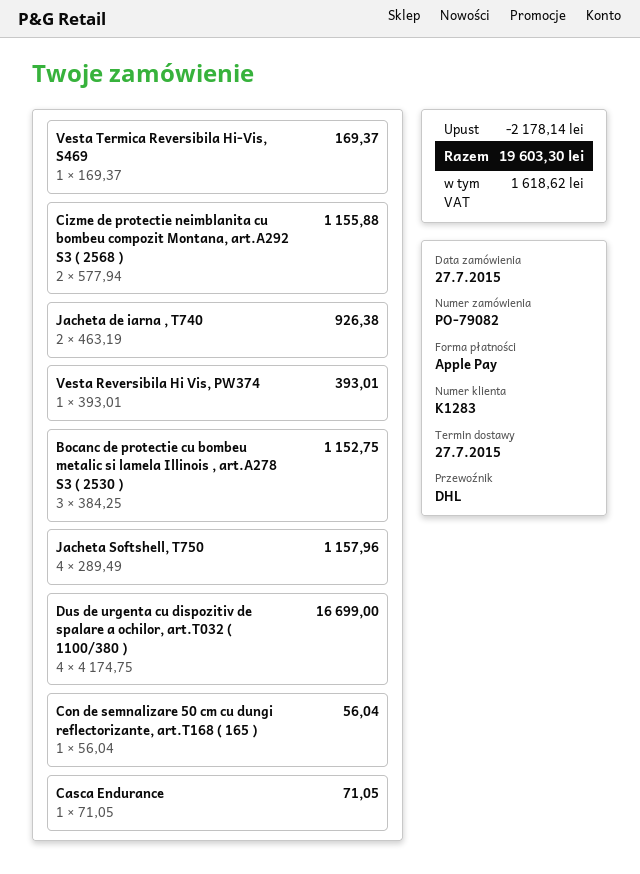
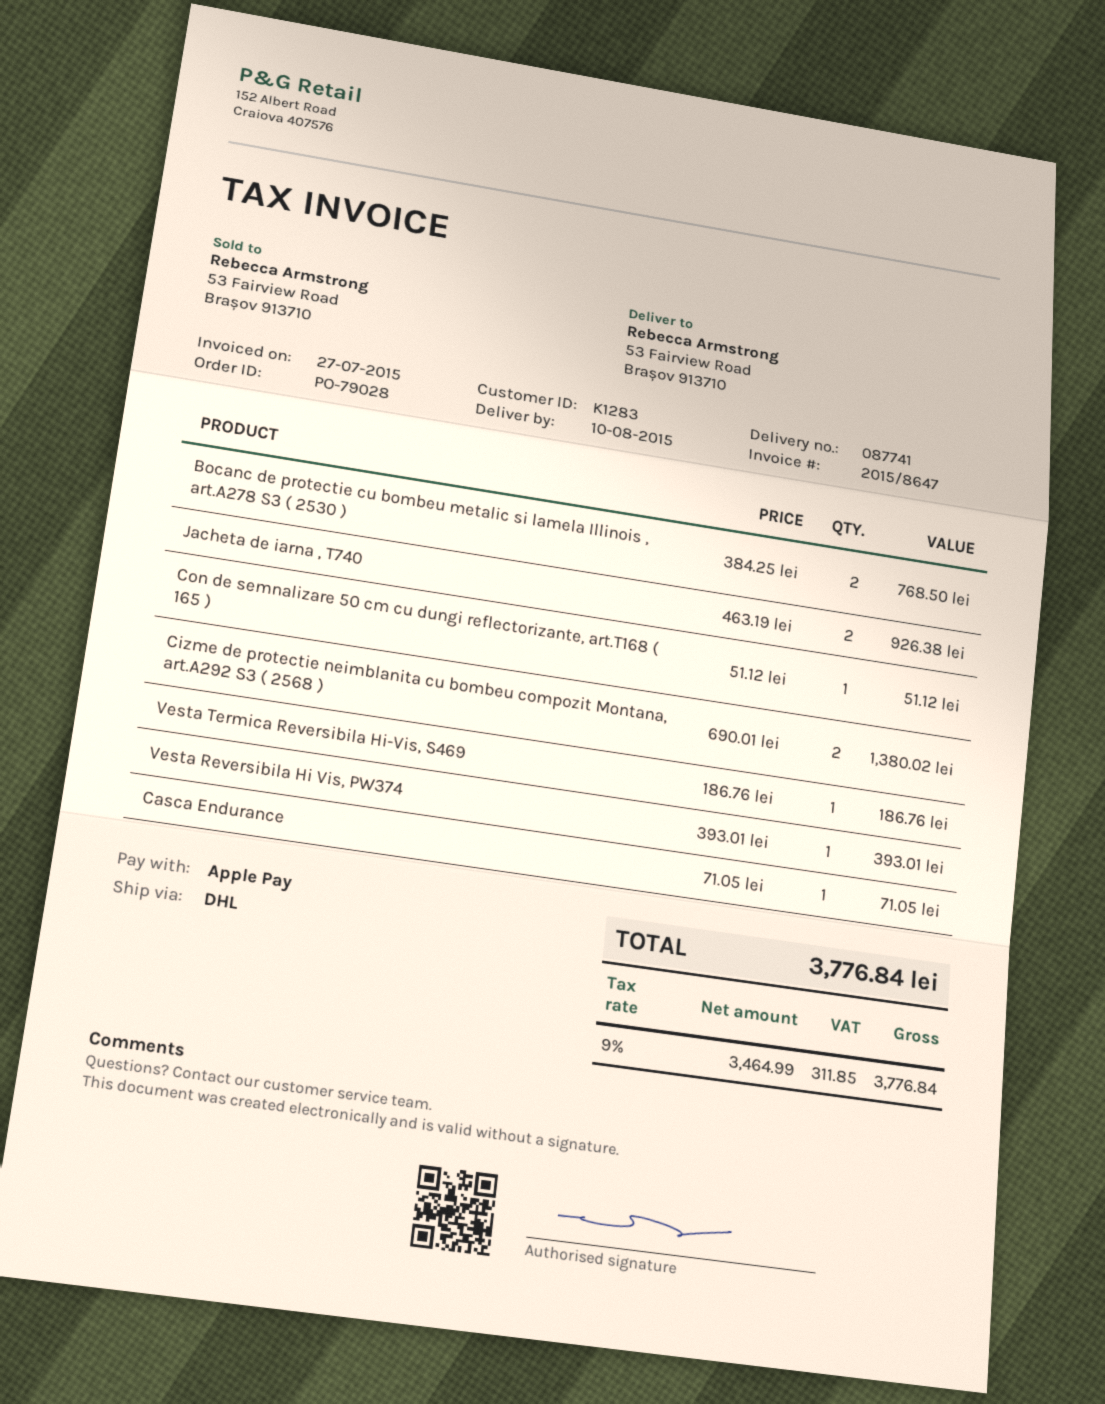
order number: PO-79082 -> PO-79028
delivery date: 2015-07-27 -> 2015-08-10
Vesta Termica Reversibila Hi-Vis, S469: 1 x 169.37 = 169.37 -> 1 x 186.76 = 186.76
Cizme de protectie neimblanita cu bombeu compozit Montana, art.A292 S3 ( 2568 ): 2 x 577.94 = 1155.88 -> 2 x 690.01 = 1380.02
Bocanc de protectie cu bombeu metalic si lamela Illinois , art.A278 S3 ( 2530 ): 3 x 384.25 = 1152.75 -> 2 x 384.25 = 768.50
Jacheta Softshell, T750: 4 x 289.49 = 1157.96 -> none
Dus de urgenta cu dispozitiv de spalare a ochilor, art.T032 ( 1100/380 ): 4 x 4174.75 = 16699.00 -> none
Con de semnalizare 50 cm cu dungi reflectorizante, art.T168 ( 165 ): 1 x 56.04 = 56.04 -> 1 x 51.12 = 51.12
discount: 2178.14 -> none
tax: 1618.62 -> 311.85
total: 19603.30 -> 3776.84

